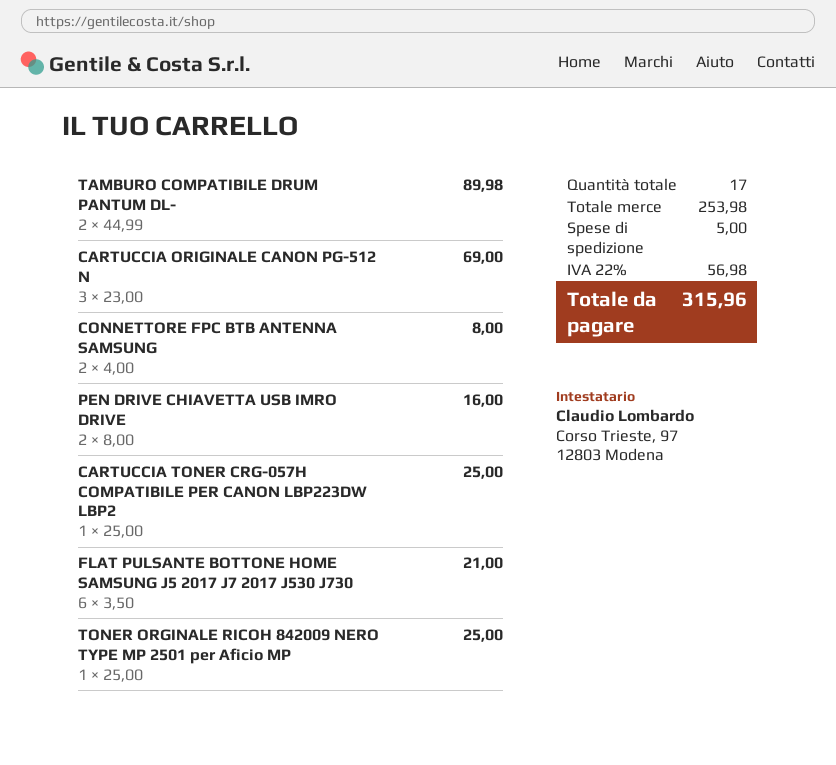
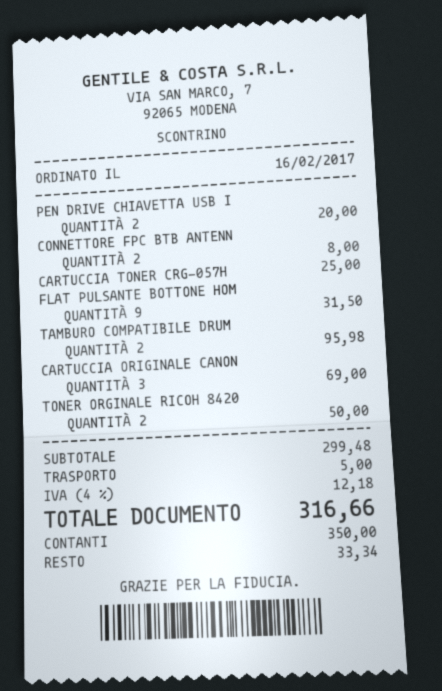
TAMBURO COMPATIBILE DRUM PANTUM DL-: 2 for 89.98 -> 2 for 95.98
PEN DRIVE CHIAVETTA USB IMRO DRIVE: 2 for 16.00 -> 2 for 20.00
FLAT PULSANTE BOTTONE HOME SAMSUNG J5 2017 J7 2017 J530 J730: 6 for 21.00 -> 9 for 31.50
TONER ORGINALE RICOH 842009 NERO TYPE MP 2501 per Aficio MP: 1 for 25.00 -> 2 for 50.00
subtotal: 253.98 -> 299.48
tax: 22% = 56.98 -> 4% = 12.18
total: 315.96 -> 316.66

